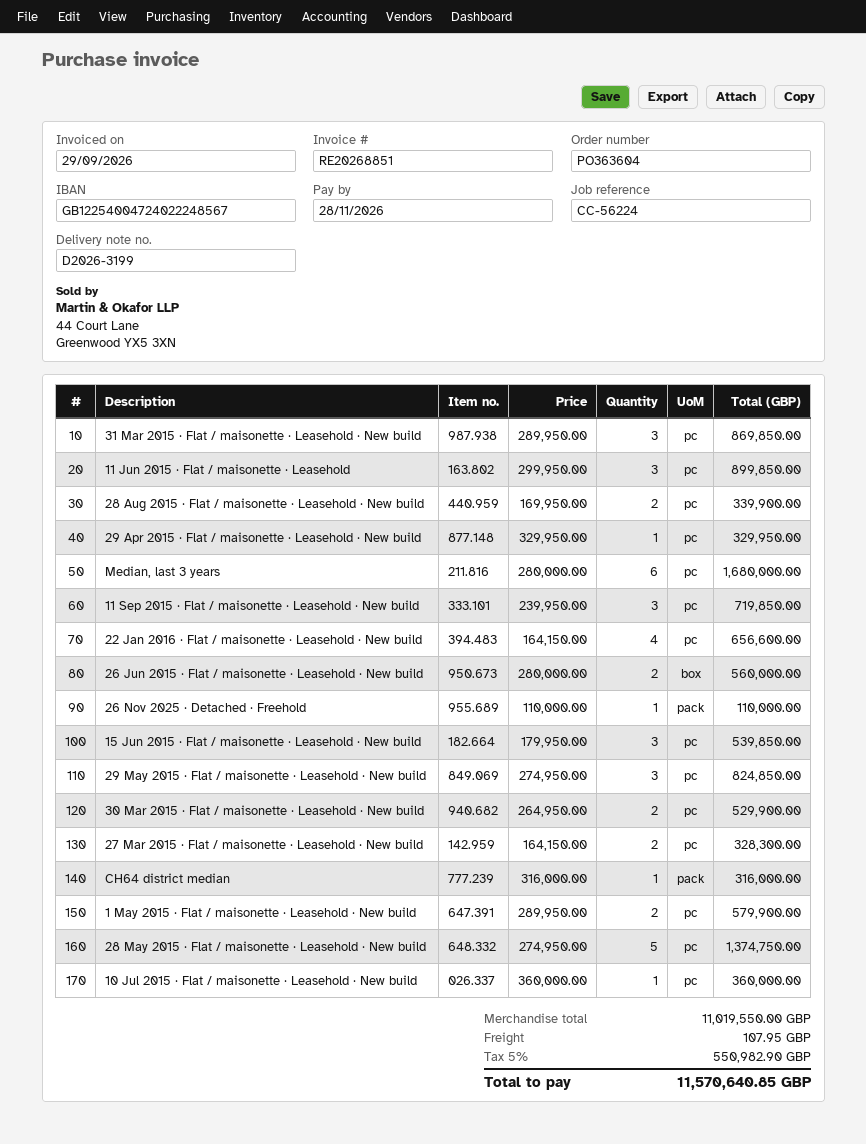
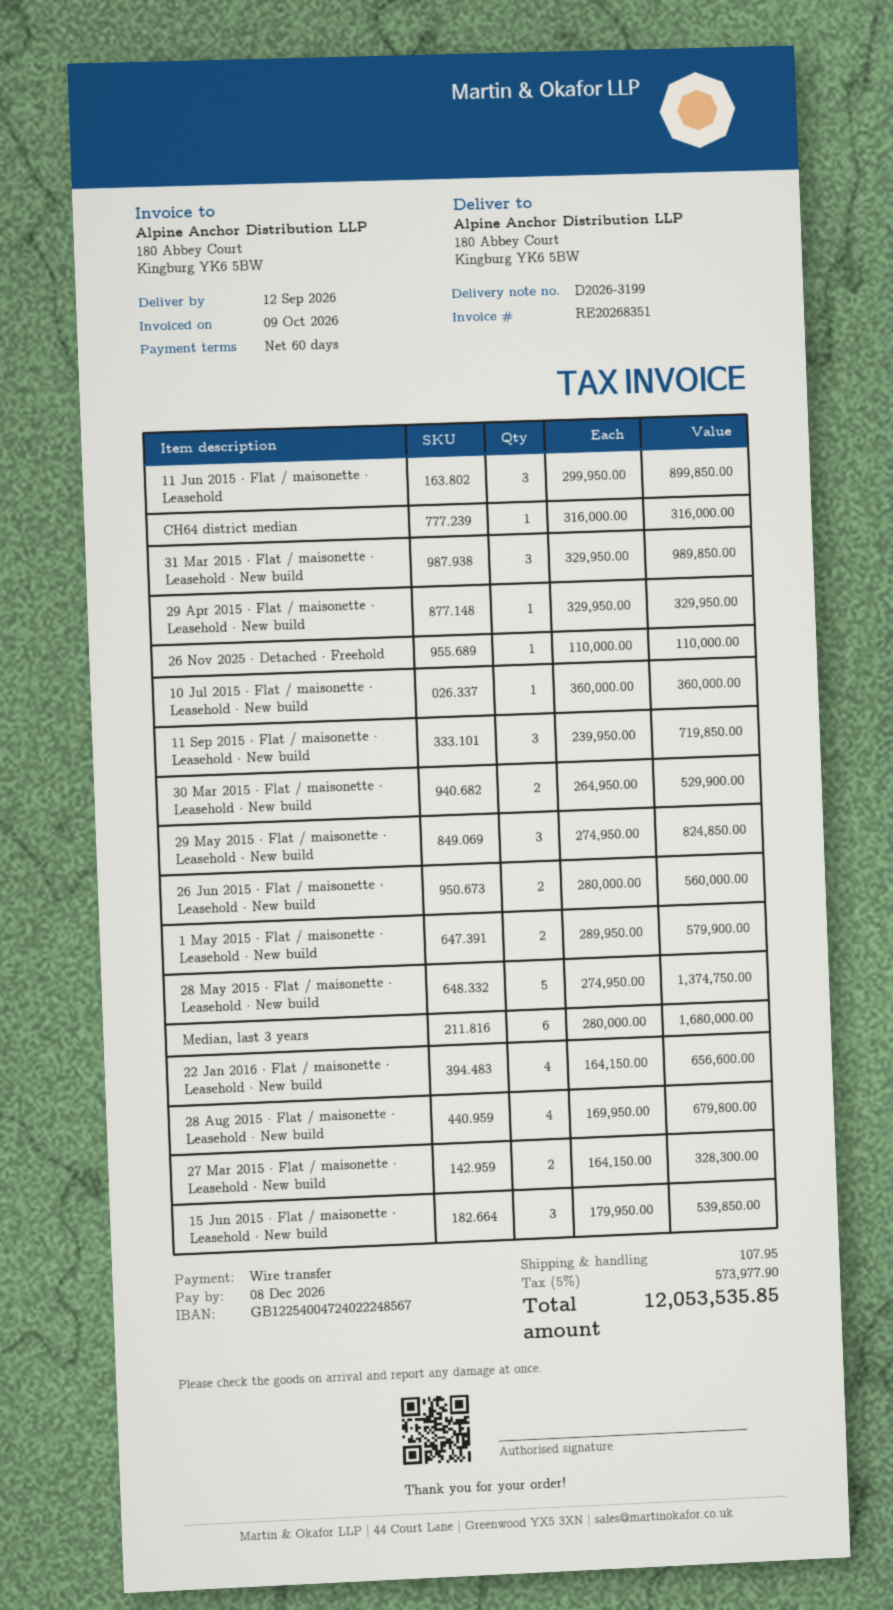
invoice number: RE20268851 -> RE20268351
invoice date: 2026-09-29 -> 2026-10-09
due date: 2026-11-28 -> 2026-12-08
31 Mar 2015 · Flat / maisonette · Leasehold · New build: 3 x 289950.00 = 869850.00 -> 3 x 329950.00 = 989850.00
28 Aug 2015 · Flat / maisonette · Leasehold · New build: 2 x 169950.00 = 339900.00 -> 4 x 169950.00 = 679800.00
tax: 5% = 550982.90 -> 5% = 573977.90
total: 11570640.85 -> 12053535.85

